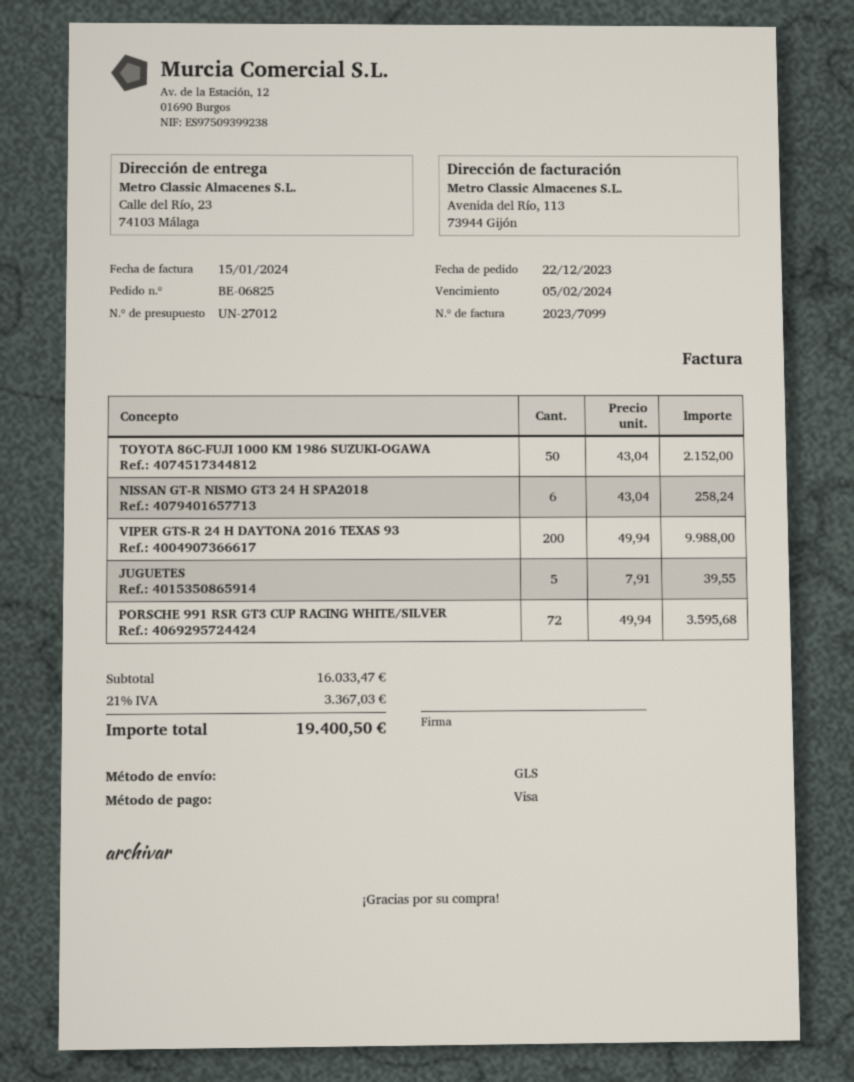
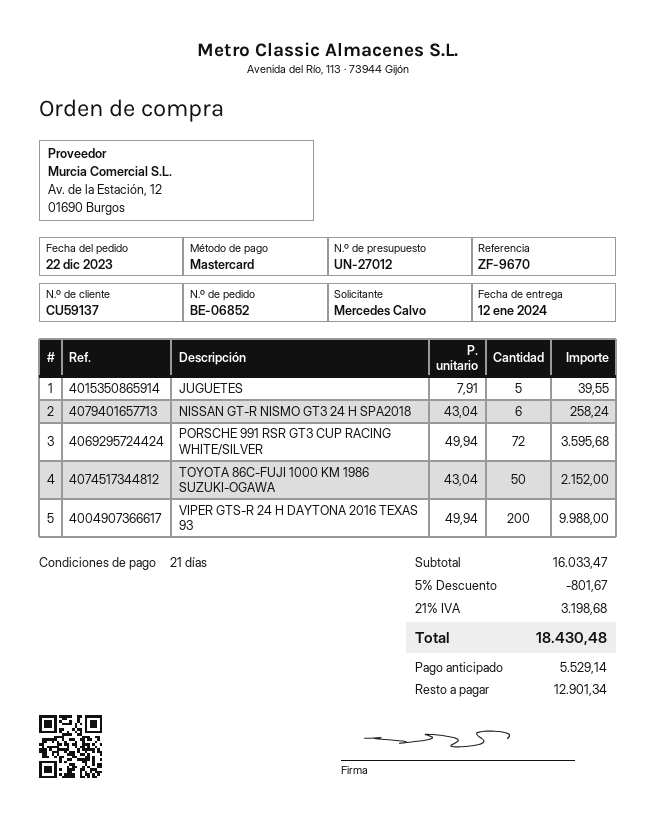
order number: BE-06825 -> BE-06852
payment method: Visa -> Mastercard
discount: none -> 5% = 801.67
tax: 21% = 3367.03 -> 21% = 3198.68
total: 19400.50 -> 18430.48

